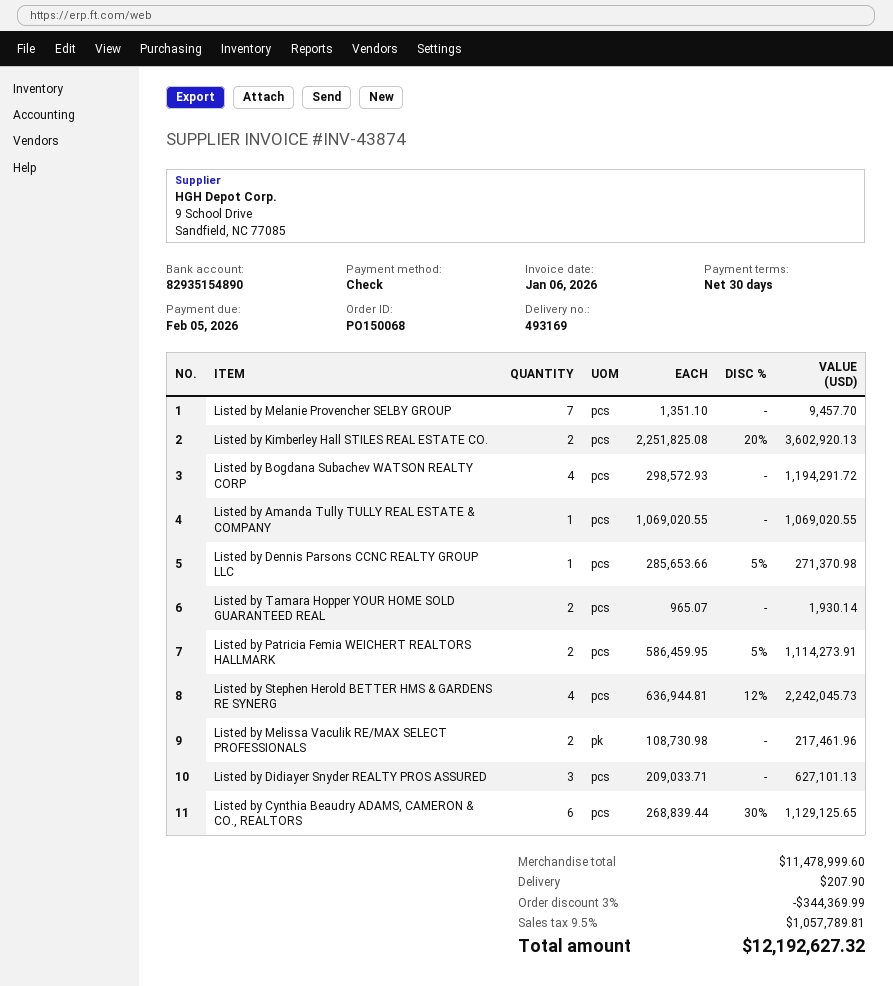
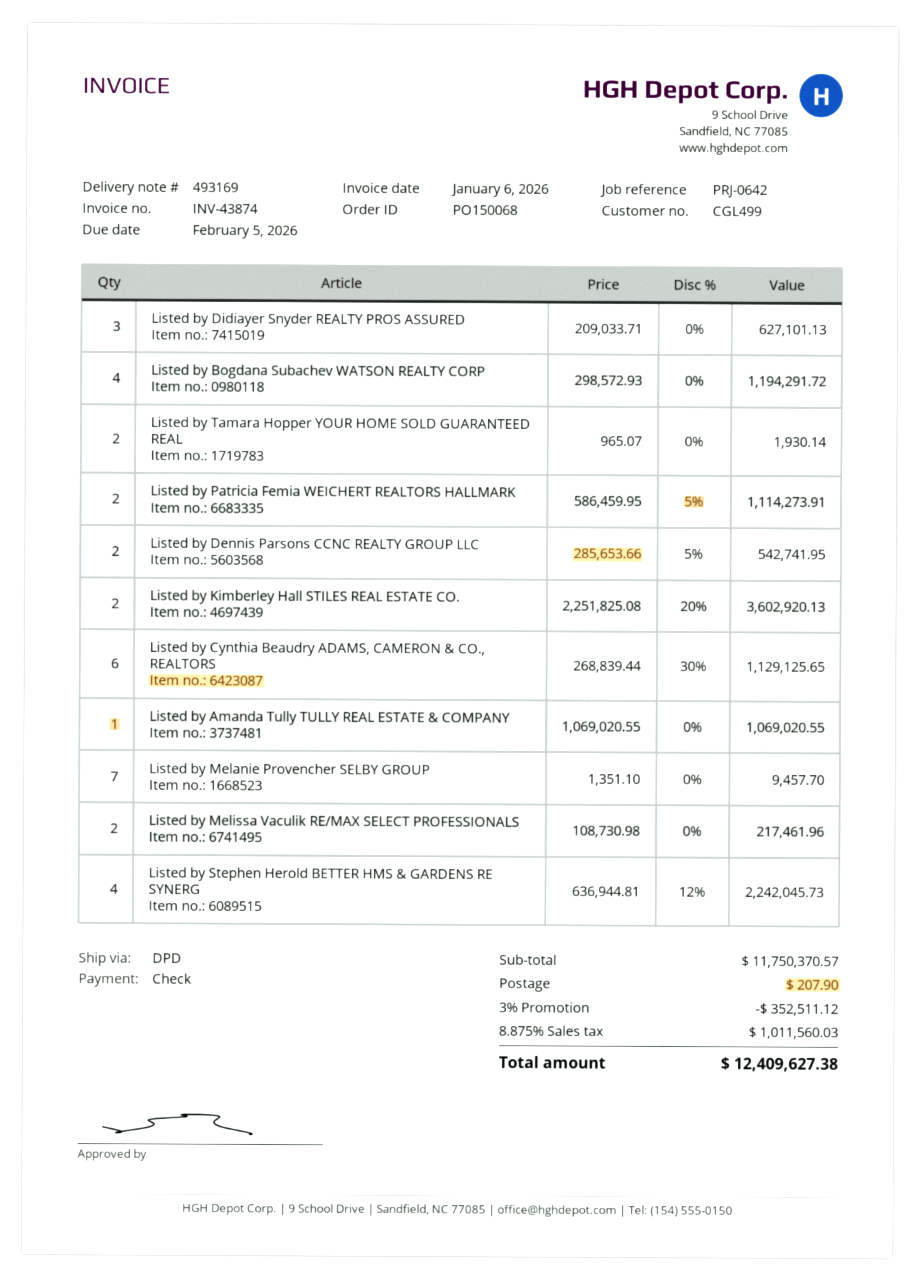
Listed by Dennis Parsons CCNC REALTY GROUP LLC: 1 x 285653.66 - 5% = 271370.98 -> 2 x 285653.66 - 5% = 542741.95
subtotal: 11478999.60 -> 11750370.57
discount: 3% = 344369.99 -> 3% = 352511.12
tax: 9.5% = 1057789.81 -> 8.875% = 1011560.03
total: 12192627.32 -> 12409627.38

